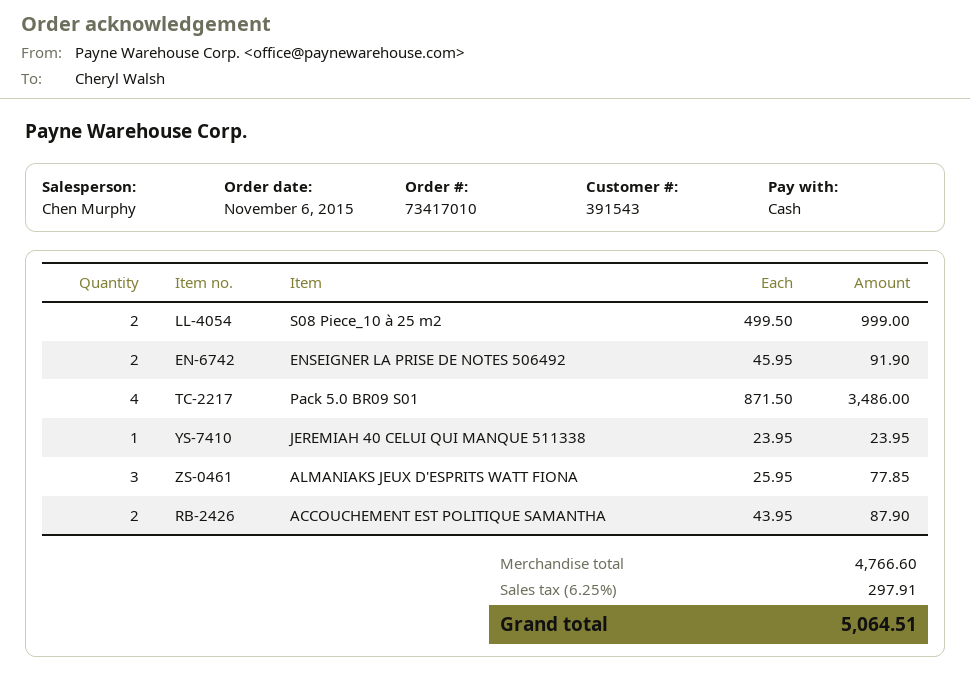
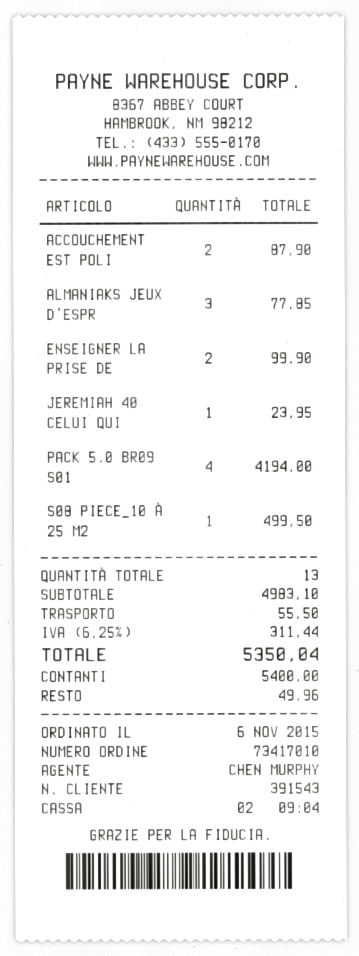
S08 Piece_10 à 25 m2: 2 for 999.00 -> 1 for 499.50
ENSEIGNER LA PRISE DE NOTES 506492: 2 for 91.90 -> 2 for 99.90
Pack 5.0 BR09 S01: 4 for 3486.00 -> 4 for 4194.00
subtotal: 4766.60 -> 4983.10
shipping: none -> 55.50
tax: 6.25% = 297.91 -> 6.25% = 311.44
total: 5064.51 -> 5350.04

